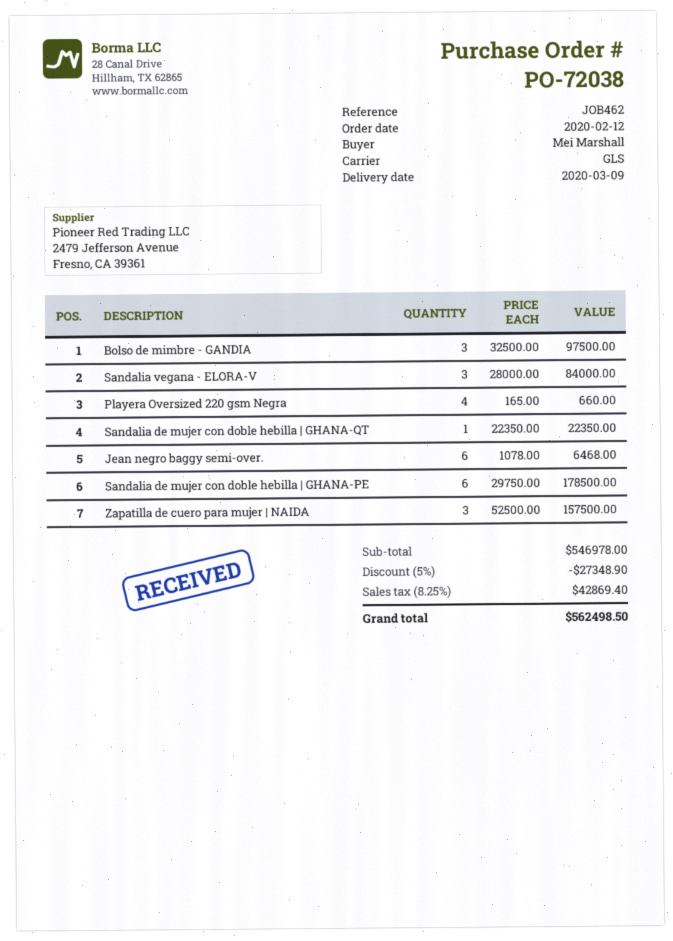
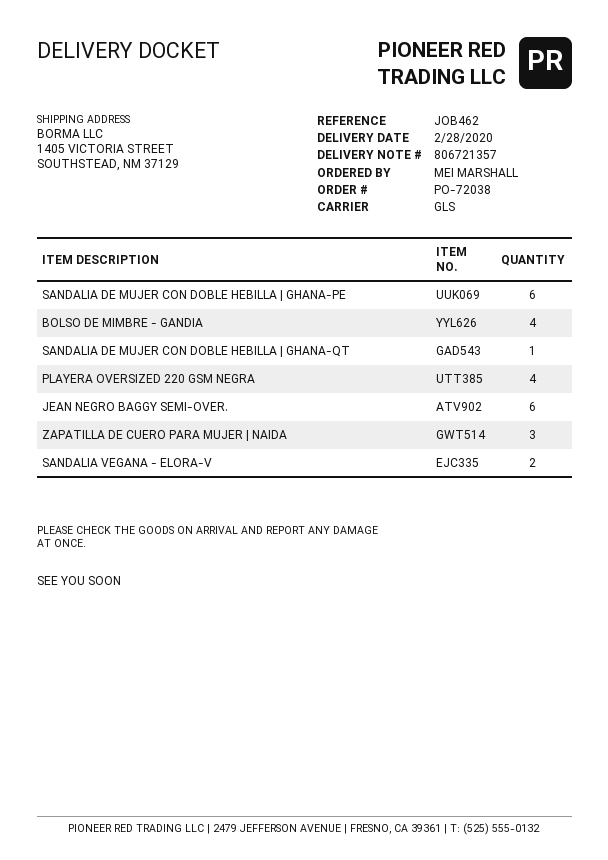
delivery date: 2020-03-09 -> 2020-02-28
Bolso de mimbre - GANDIA: 3 -> 4
Sandalia vegana - ELORA-V: 3 -> 2

